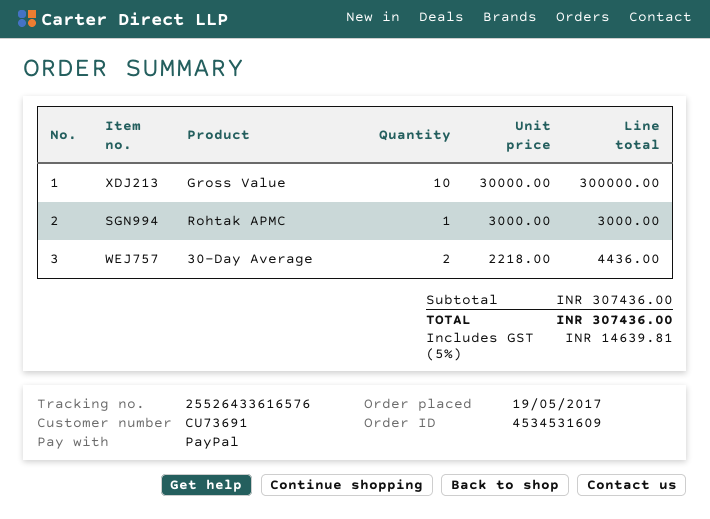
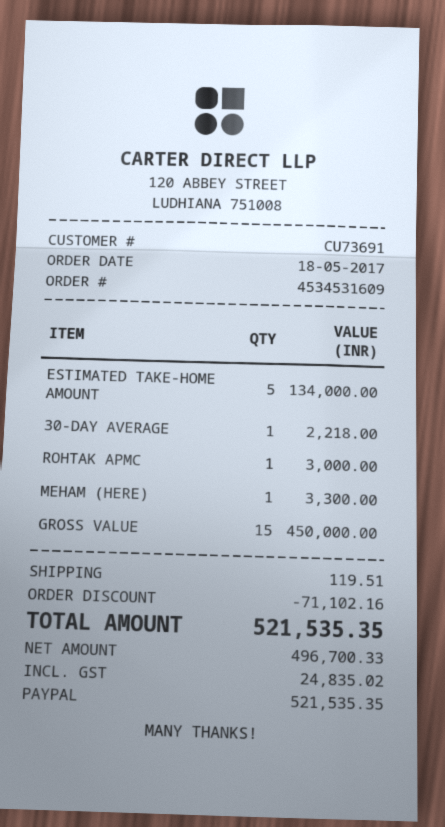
order date: 2017-05-19 -> 2017-05-18
Gross Value: 10 for 300000.00 -> 15 for 450000.00
30-Day Average: 2 for 4436.00 -> 1 for 2218.00
ESTIMATED TAKE-HOME AMOUNT: none -> 5 for 134000.00
MEHAM (HERE): none -> 1 for 3300.00
discount: none -> 71102.16
shipping: none -> 119.51
tax: 14639.81 -> 24835.02
total: 307436.00 -> 521535.35

